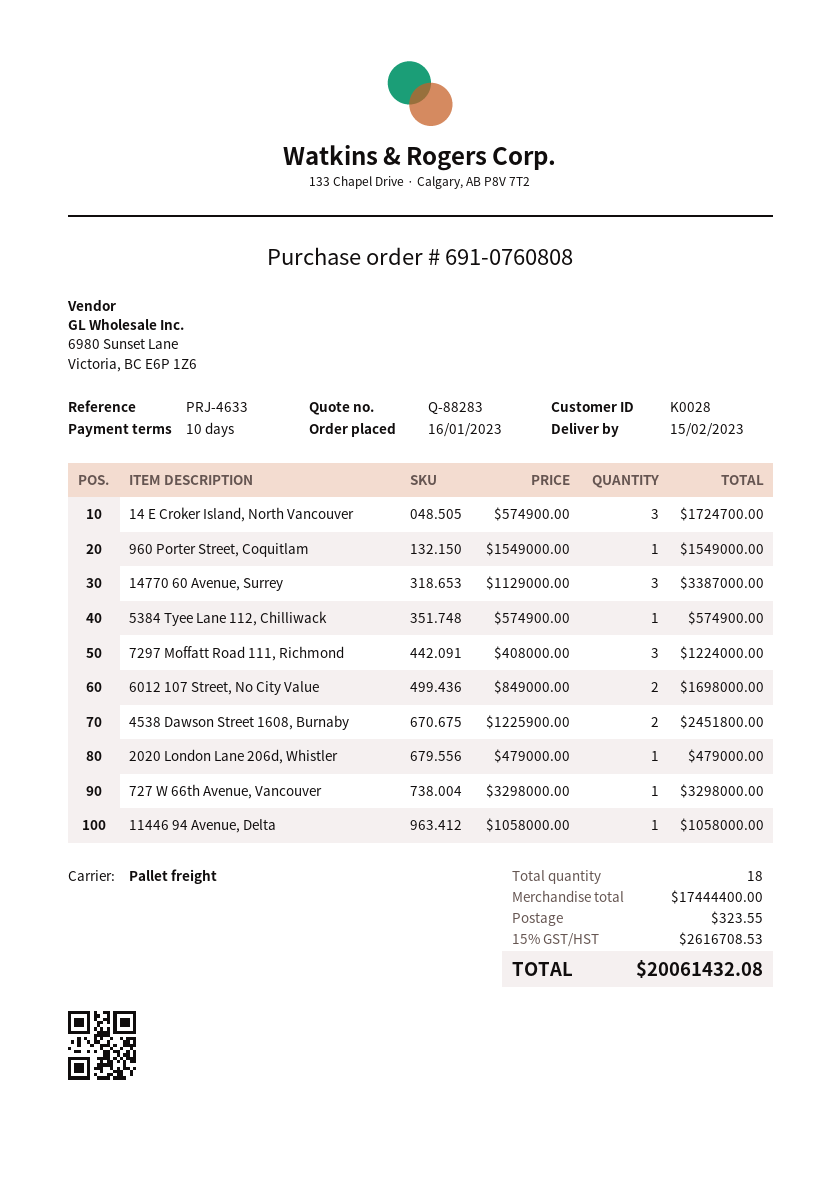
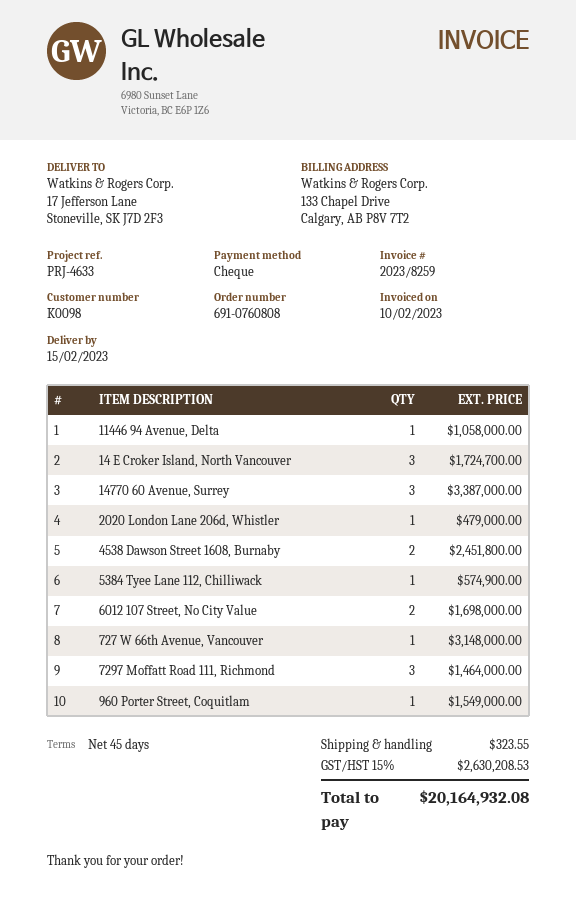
payment terms: 10 days -> 45 days
customer number: K0028 -> K0098
7297 Moffatt Road 111, Richmond: 3 for 1224000.00 -> 3 for 1464000.00
727 W 66th Avenue, Vancouver: 1 for 3298000.00 -> 1 for 3148000.00
tax: 15% = 2616708.53 -> 15% = 2630208.53
total: 20061432.08 -> 20164932.08

